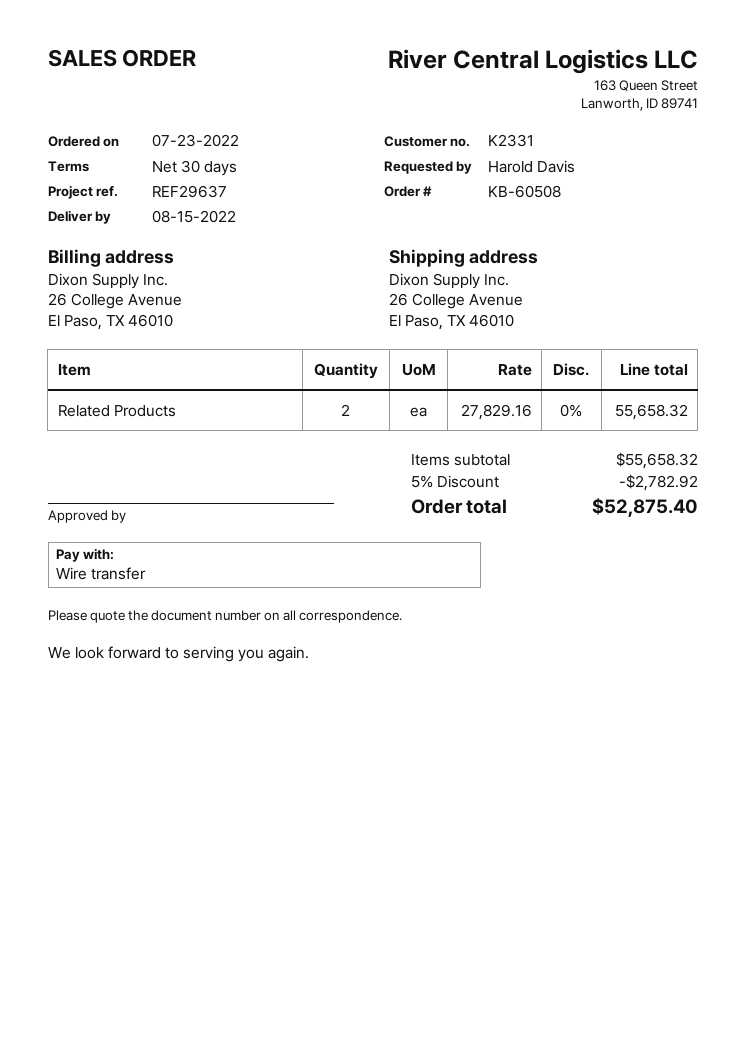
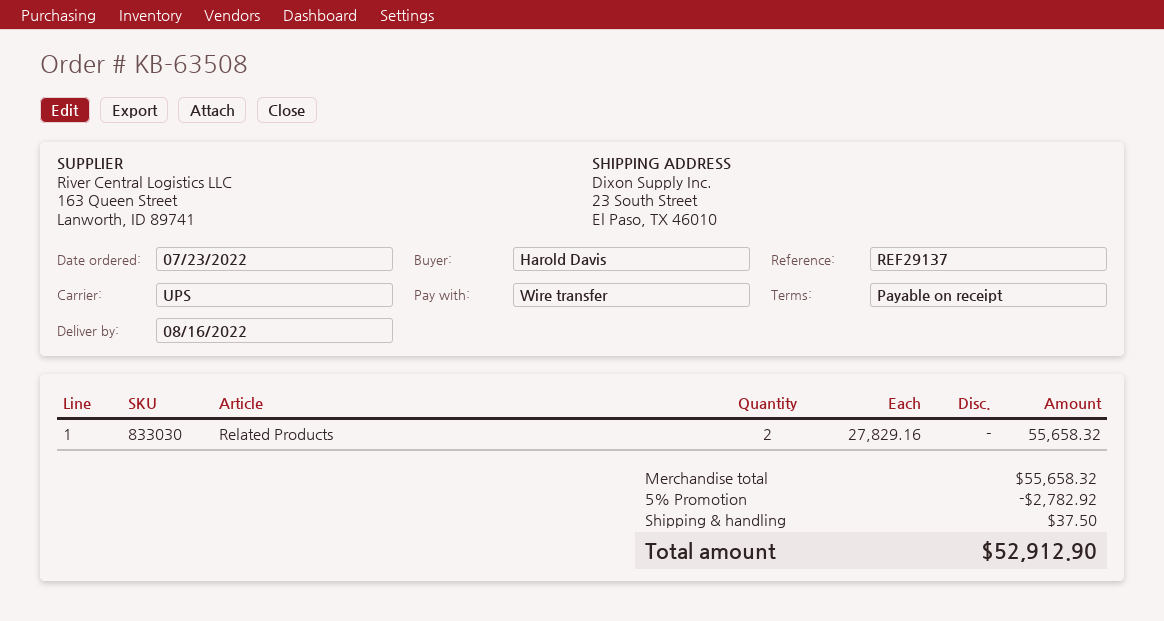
order number: KB-60508 -> KB-63508
delivery date: 2022-08-15 -> 2022-08-16
payment terms: 30 days -> on receipt
reference: REF29637 -> REF29137
ship to: 26 College Avenue, El Paso, TX 46010 -> 23 South Street, El Paso, TX 46010
shipping: none -> 37.50
total: 52875.40 -> 52912.90

